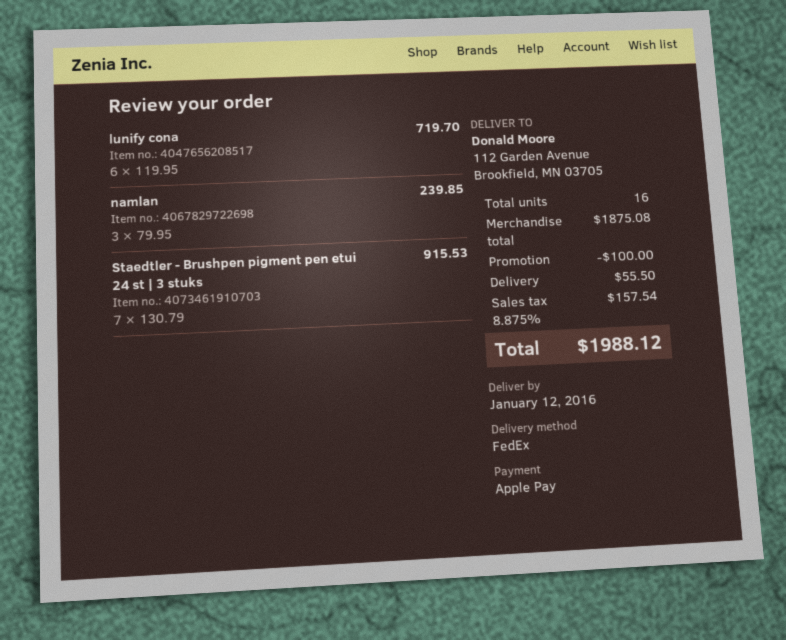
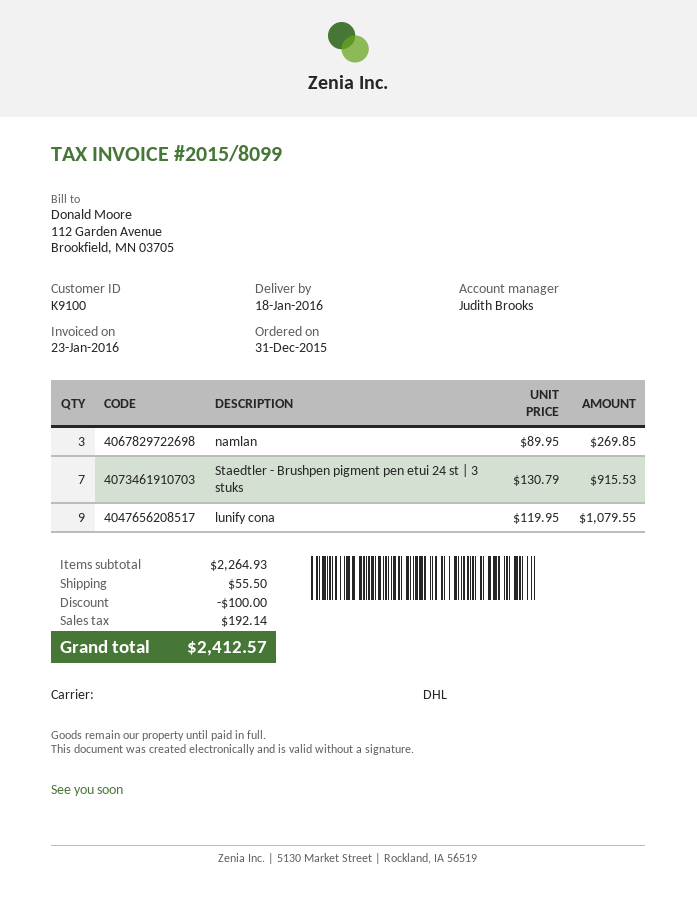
delivery date: 2016-01-12 -> 2016-01-18
shipping method: FedEx -> DHL
lunify cona: 6 x 119.95 = 719.70 -> 9 x 119.95 = 1079.55
namlan: 3 x 79.95 = 239.85 -> 3 x 89.95 = 269.85
subtotal: 1875.08 -> 2264.93
tax: 157.54 -> 192.14
total: 1988.12 -> 2412.57

